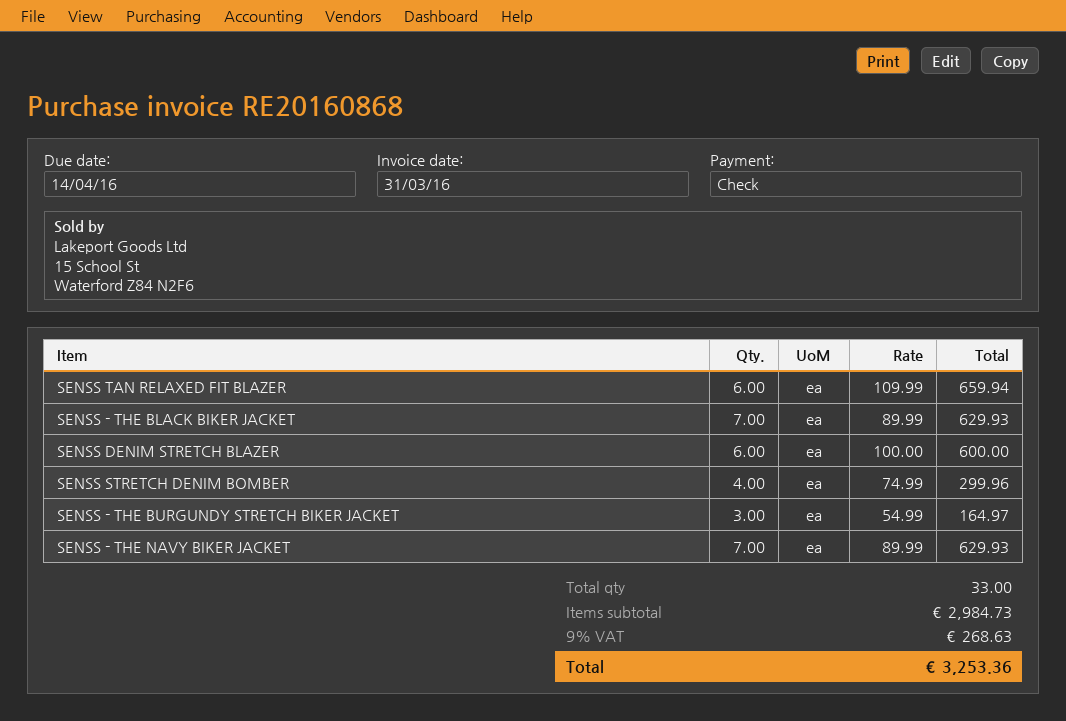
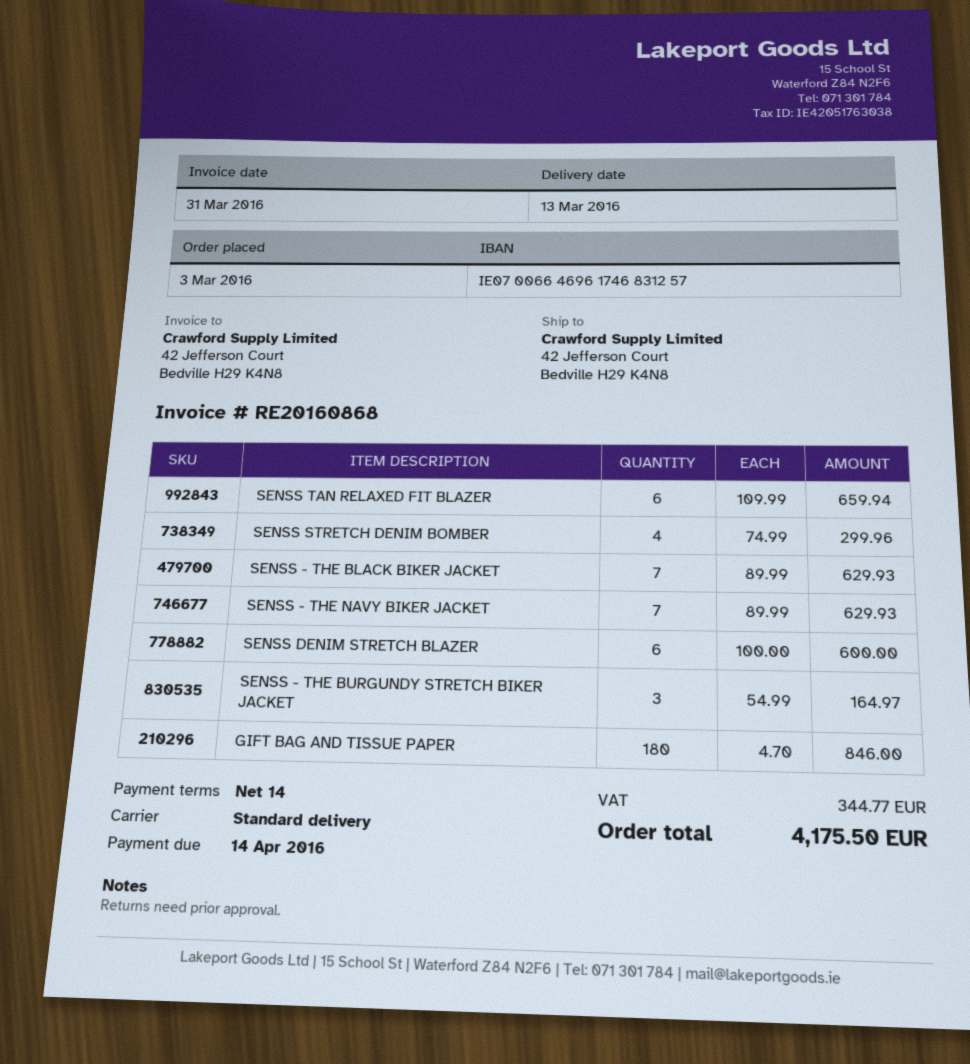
GIFT BAG AND TISSUE PAPER: none -> 180 x 4.70 = 846.00
tax: 268.63 -> 344.77
total: 3253.36 -> 4175.50

